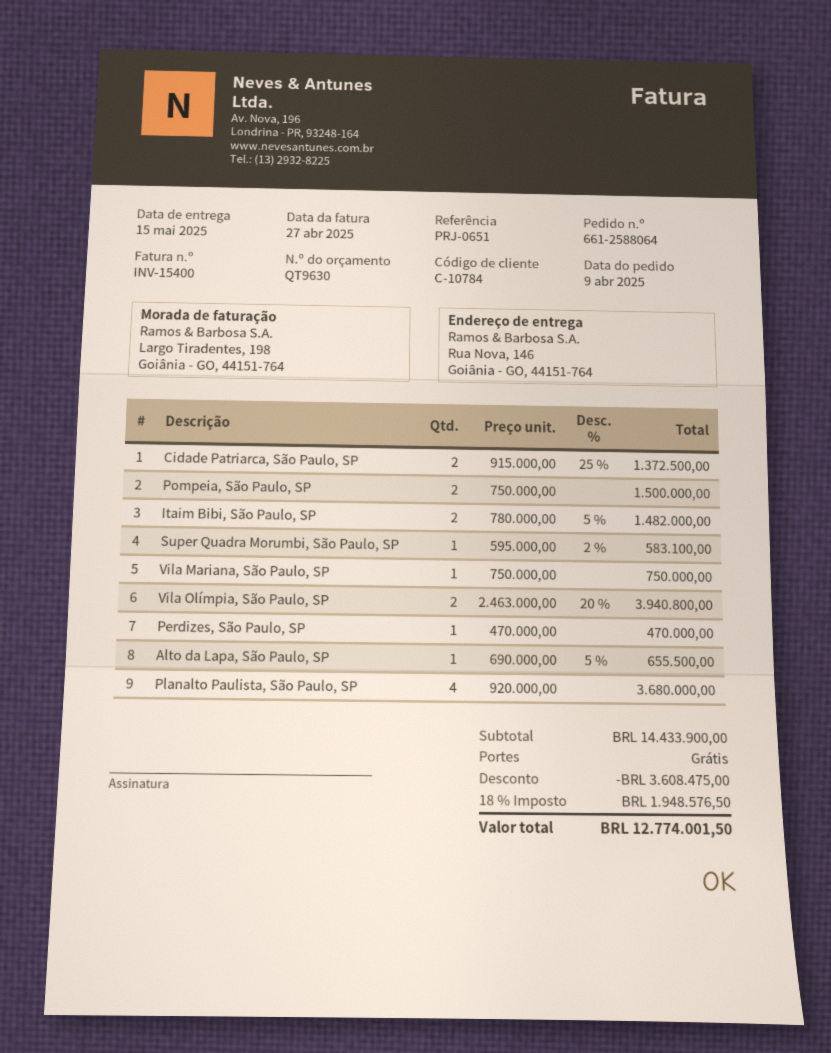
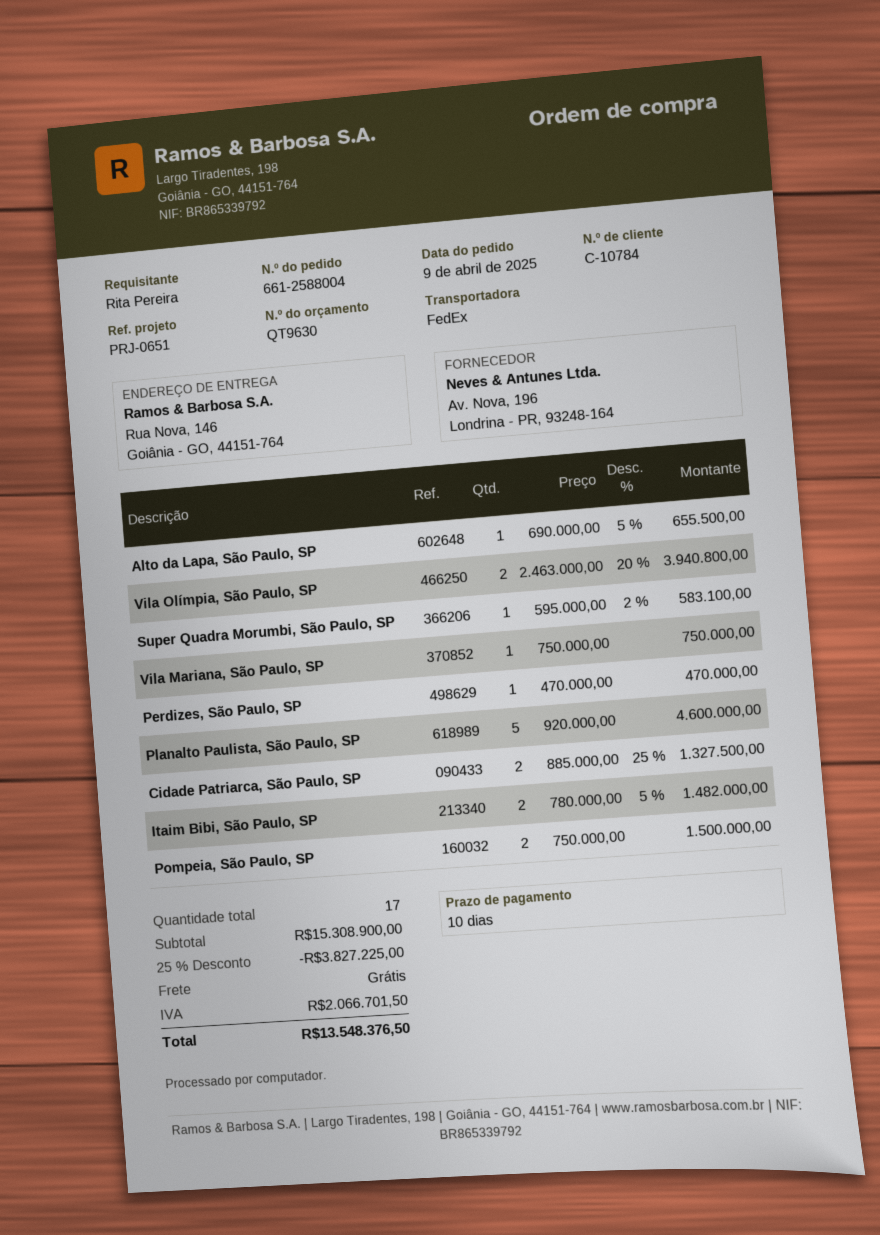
order number: 661-2588064 -> 661-2588004
Cidade Patriarca, São Paulo, SP: 2 x 915000.00 - 25% = 1372500.00 -> 2 x 885000.00 - 25% = 1327500.00
Planalto Paulista, São Paulo, SP: 4 x 920000.00 = 3680000.00 -> 5 x 920000.00 = 4600000.00
subtotal: 14433900.00 -> 15308900.00
discount: 3608475.00 -> 3827225.00
tax: 1948576.50 -> 2066701.50
total: 12774001.50 -> 13548376.50

